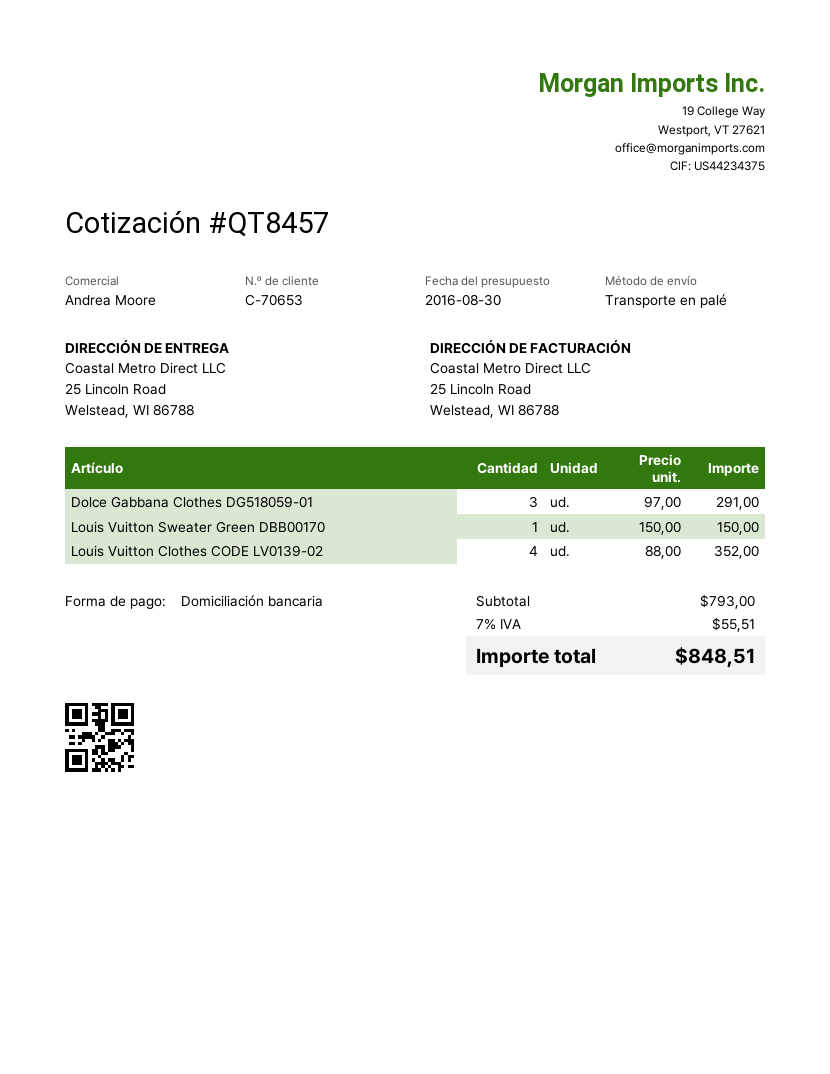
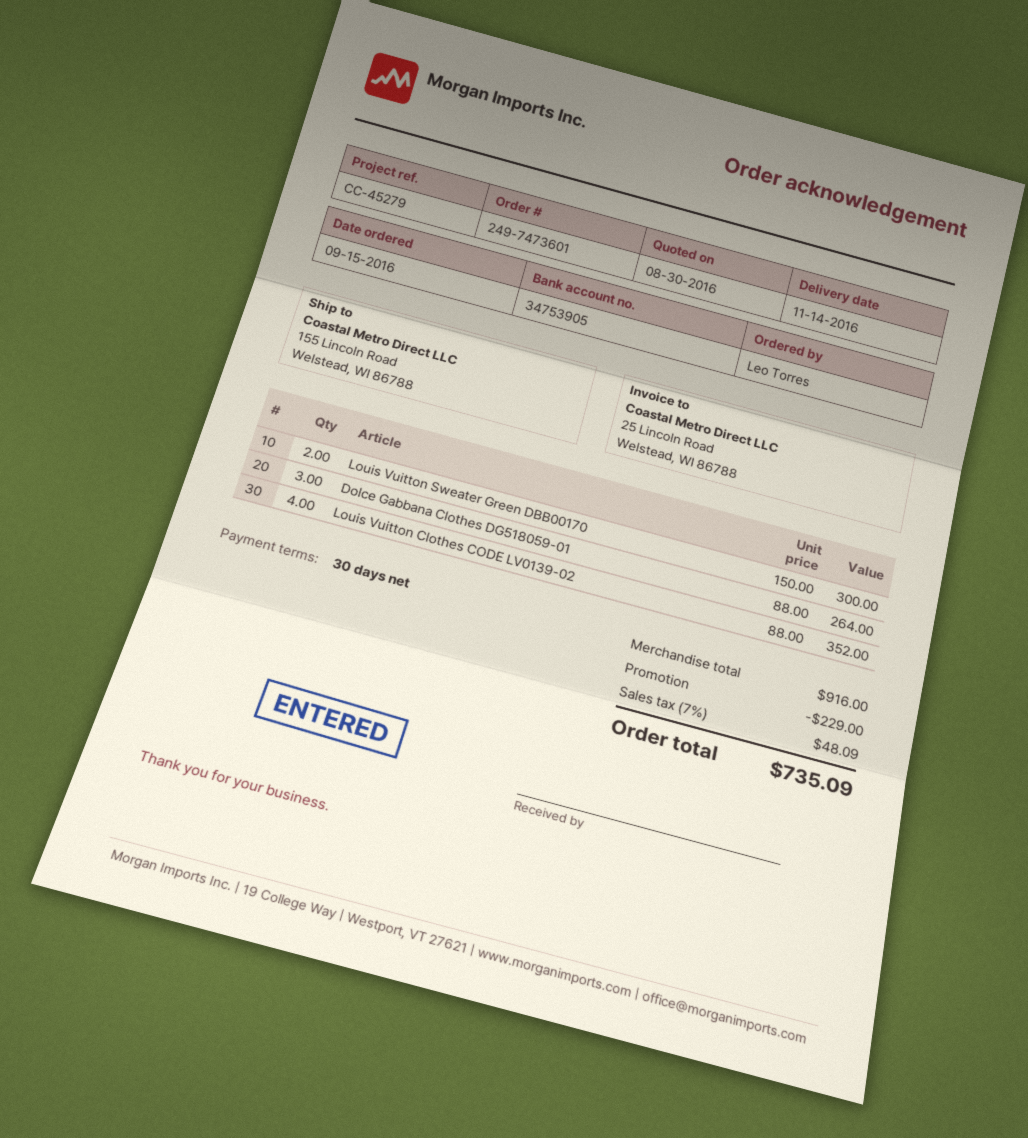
ship to: 25 Lincoln Road, Welstead, WI 86788 -> 155 Lincoln Road, Welstead, WI 86788
Dolce Gabbana Clothes DG518059-01: 3 x 97.00 = 291.00 -> 3 x 88.00 = 264.00
Louis Vuitton Sweater Green DBB00170: 1 x 150.00 = 150.00 -> 2 x 150.00 = 300.00
subtotal: 793.00 -> 916.00
discount: none -> 229.00
tax: 7% = 55.51 -> 7% = 48.09
total: 848.51 -> 735.09

